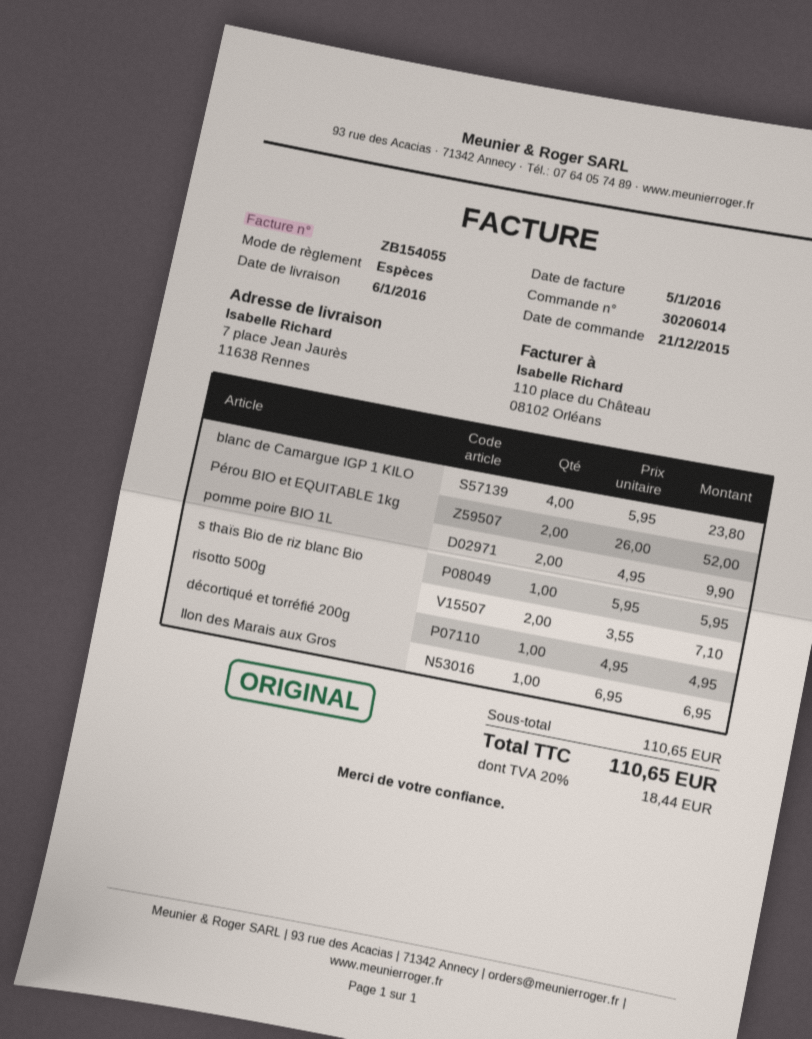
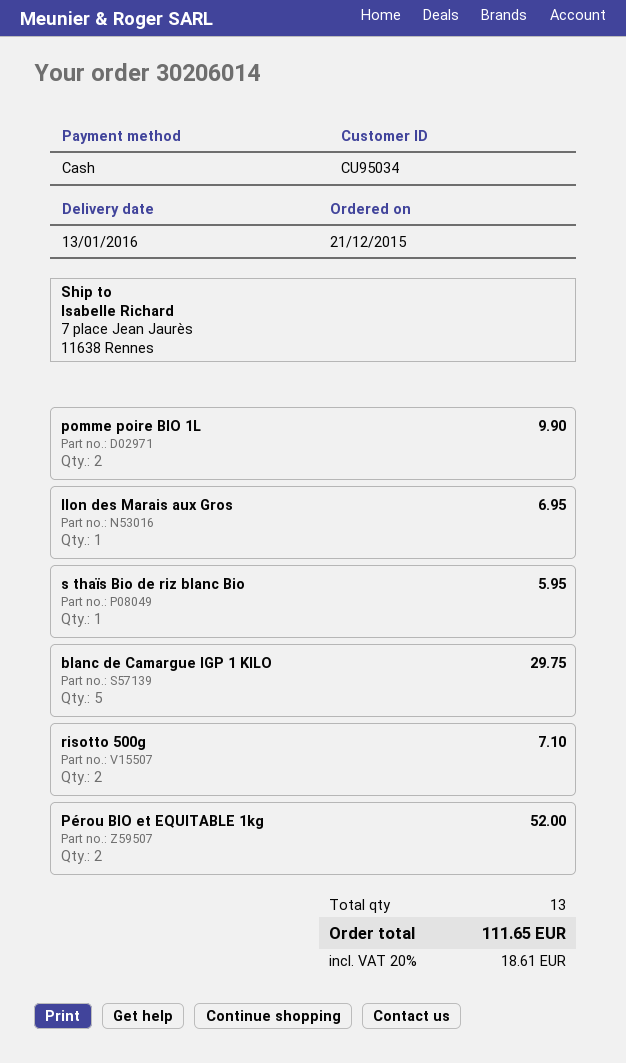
delivery date: 2016-01-06 -> 2016-01-13
blanc de Camargue IGP 1 KILO: 4 for 23.80 -> 5 for 29.75
décortiqué et torréfié 200g: 1 for 4.95 -> none
tax: 20% = 18.44 -> 20% = 18.61
total: 110.65 -> 111.65

